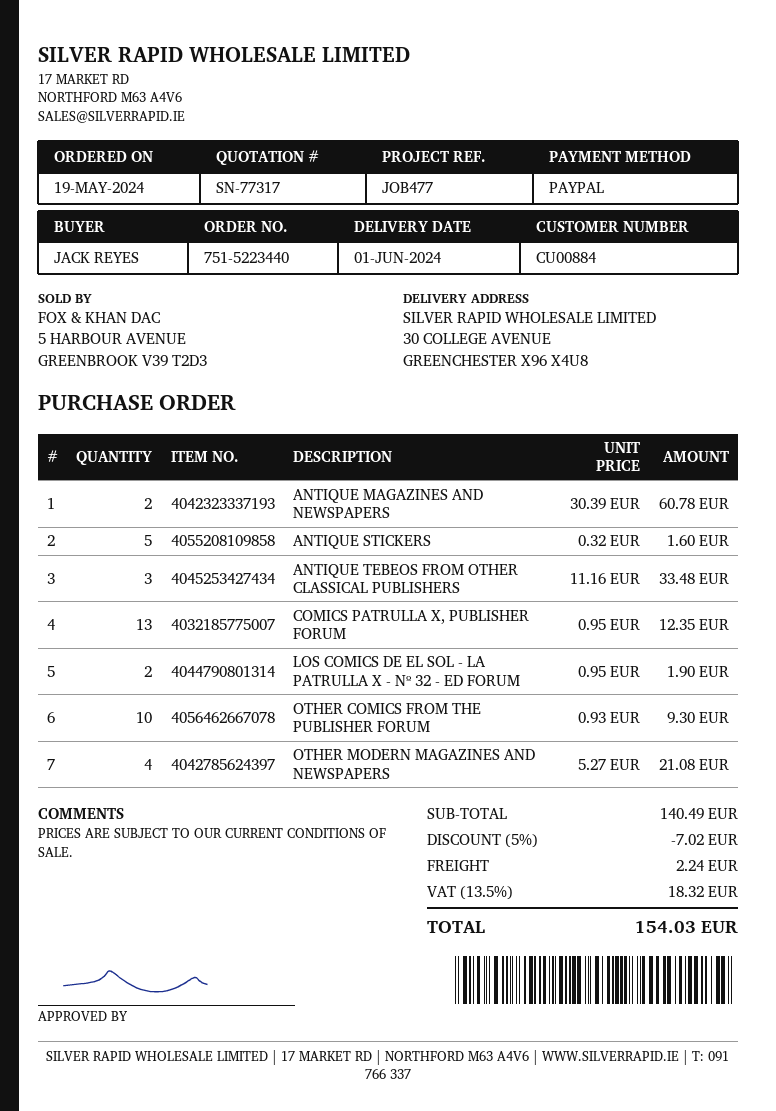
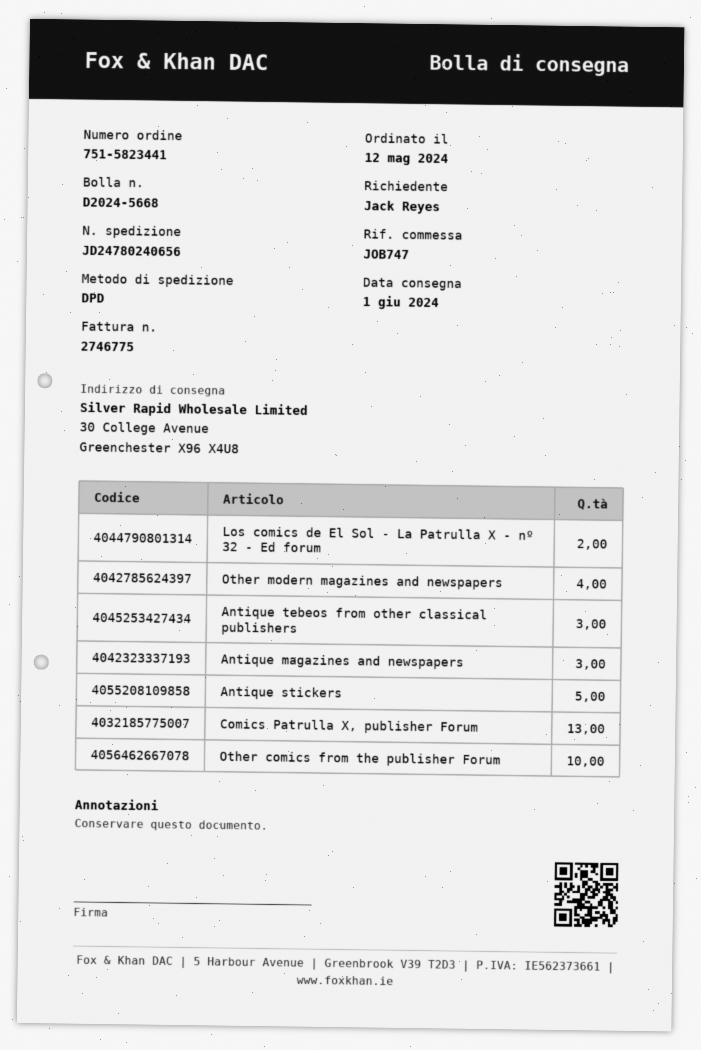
order number: 751-5223440 -> 751-5823441
order date: 2024-05-19 -> 2024-05-12
reference: JOB477 -> JOB747
ANTIQUE MAGAZINES AND NEWSPAPERS: 2 -> 3

